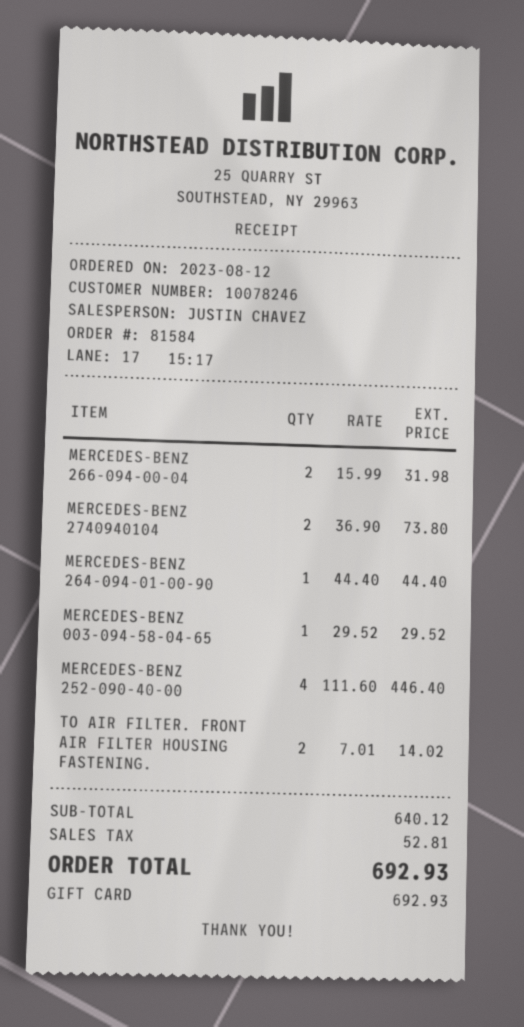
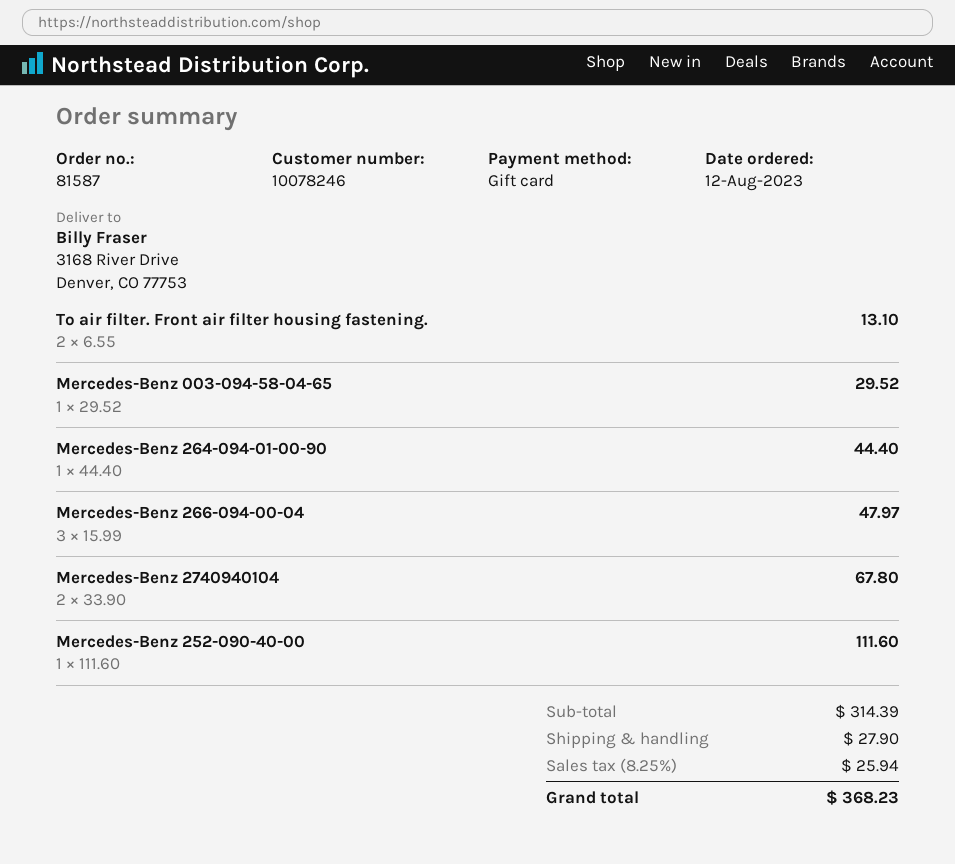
order number: 81584 -> 81587
MERCEDES-BENZ 266-094-00-04: 2 x 15.99 = 31.98 -> 3 x 15.99 = 47.97
MERCEDES-BENZ 2740940104: 2 x 36.90 = 73.80 -> 2 x 33.90 = 67.80
MERCEDES-BENZ 252-090-40-00: 4 x 111.60 = 446.40 -> 1 x 111.60 = 111.60
TO AIR FILTER. FRONT AIR FILTER HOUSING FASTENING.: 2 x 7.01 = 14.02 -> 2 x 6.55 = 13.10
subtotal: 640.12 -> 314.39
shipping: none -> 27.90
tax: 52.81 -> 25.94
total: 692.93 -> 368.23

